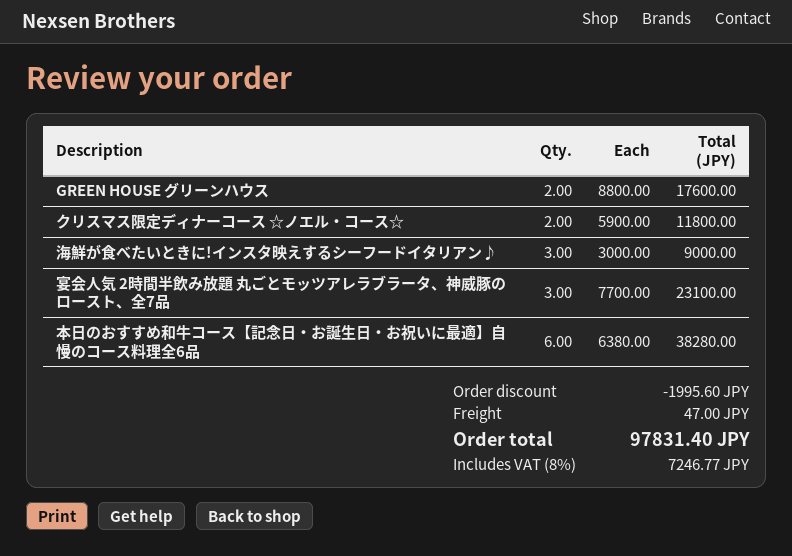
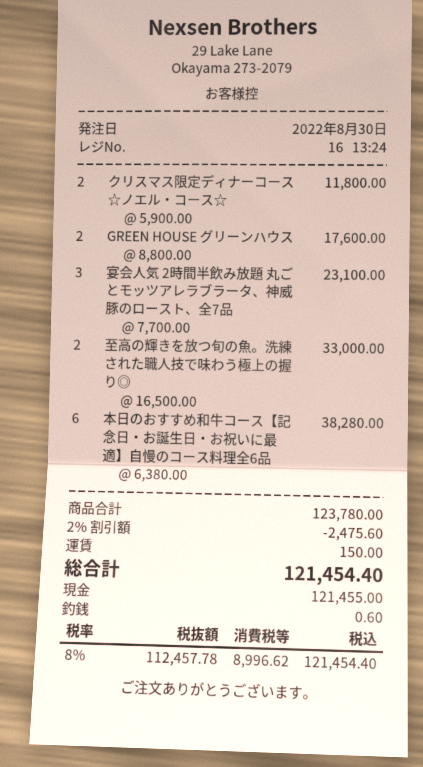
海鮮が食べたいときに!インスタ映えするシーフードイタリアン♪: 3 x 3000.00 = 9000.00 -> none
至高の輝きを放つ旬の魚。洗練された職人技で味わう極上の握り◎: none -> 2 x 16500.00 = 33000.00
discount: 1995.60 -> 2475.60
shipping: 47.00 -> 150.00
tax: 8% = 7246.77 -> 8% = 8996.62
total: 97831.40 -> 121454.40

